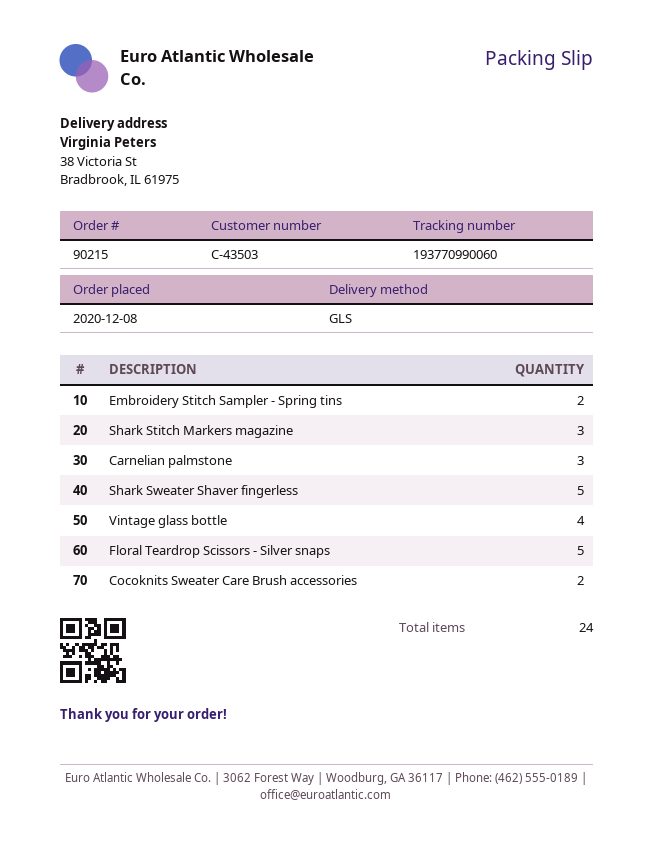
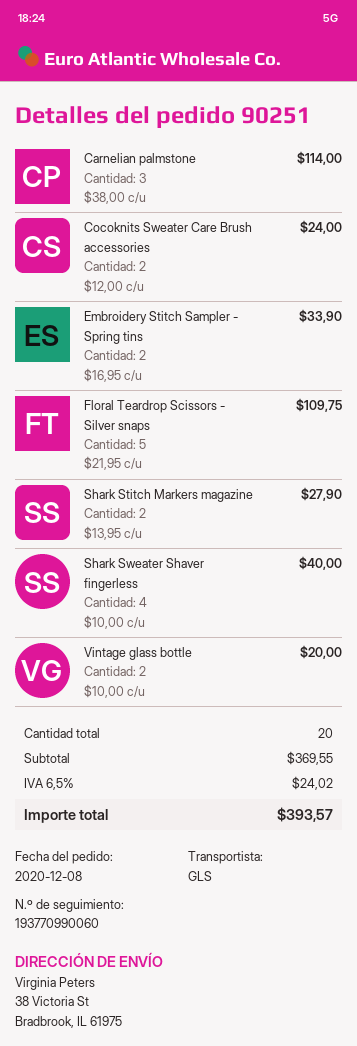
order number: 90215 -> 90251
Shark Stitch Markers magazine: 3 -> 2
Shark Sweater Shaver fingerless: 5 -> 4
Vintage glass bottle: 4 -> 2
total quantity: 24 -> 20

